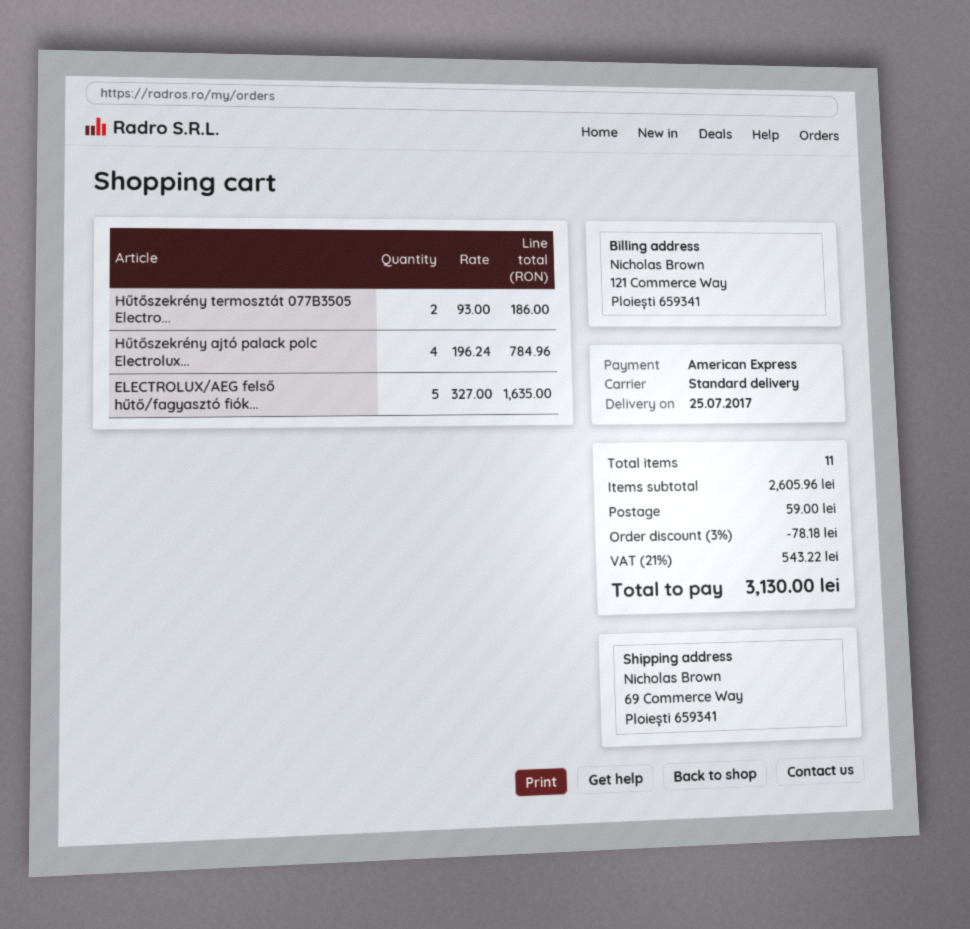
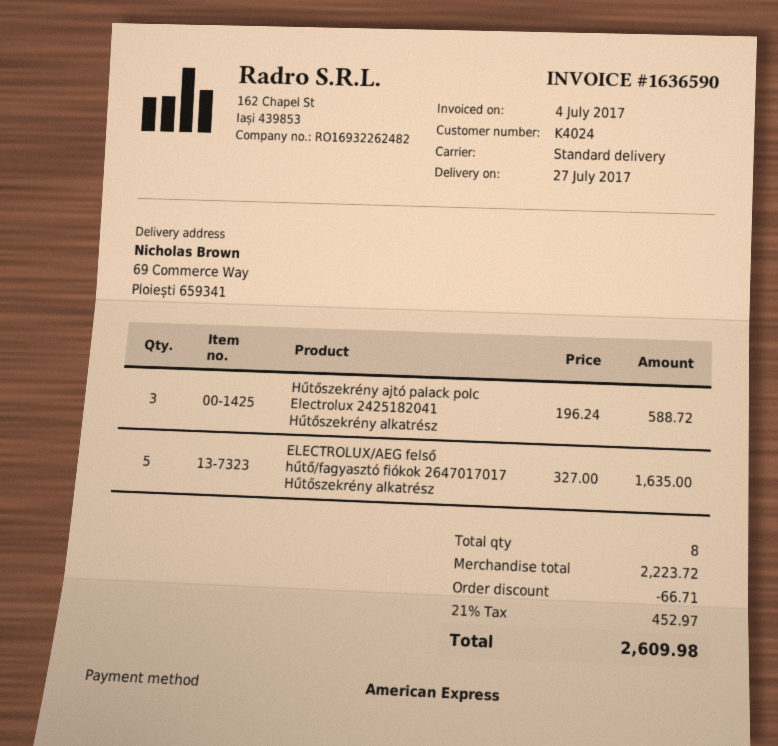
delivery date: 2017-07-25 -> 2017-07-27
Hűtőszekrény termosztát 077B3505 Electro...: 2 x 93.00 = 186.00 -> none
Hűtőszekrény ajtó palack polc Electrolux...: 4 x 196.24 = 784.96 -> 3 x 196.24 = 588.72
total quantity: 11 -> 8
subtotal: 2605.96 -> 2223.72
discount: 78.18 -> 66.71
shipping: 59.00 -> none
tax: 21% = 543.22 -> 21% = 452.97
total: 3130.00 -> 2609.98

